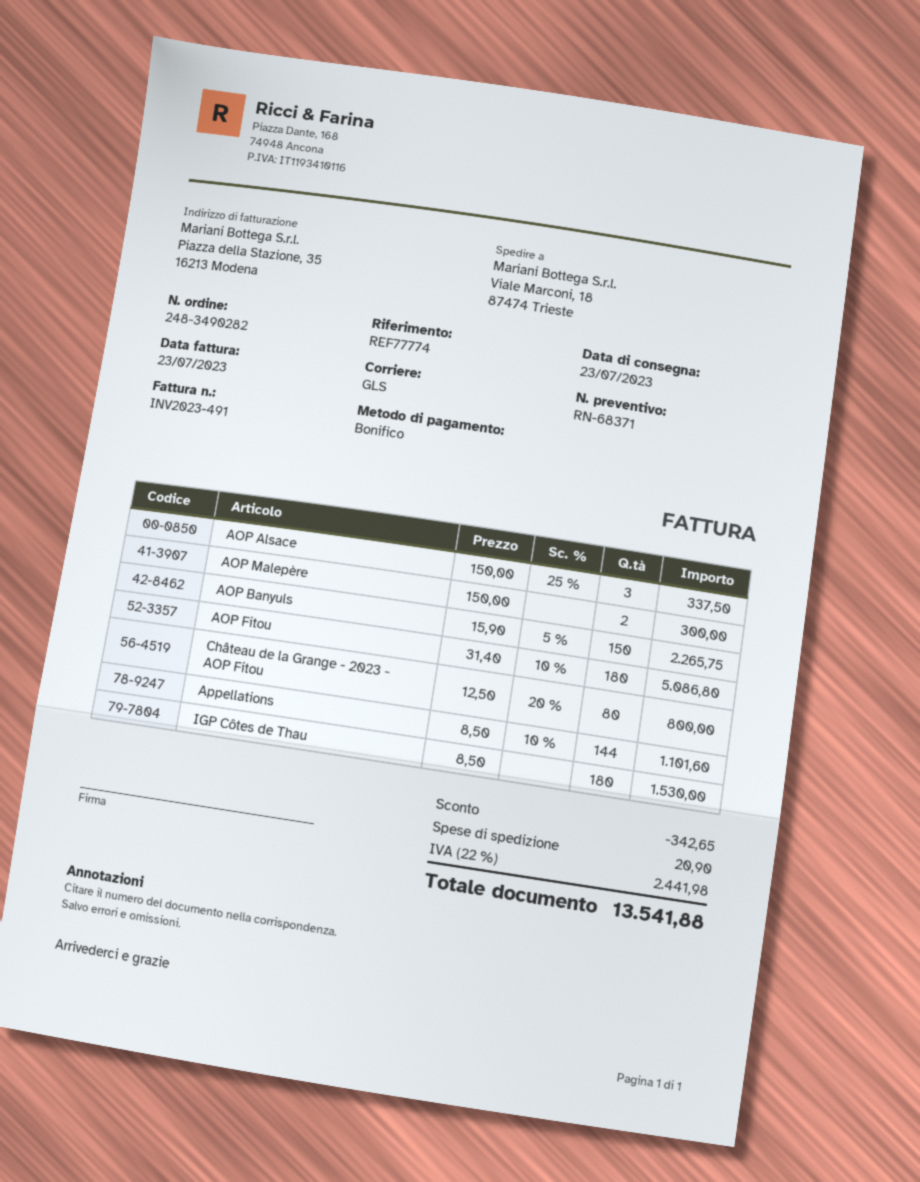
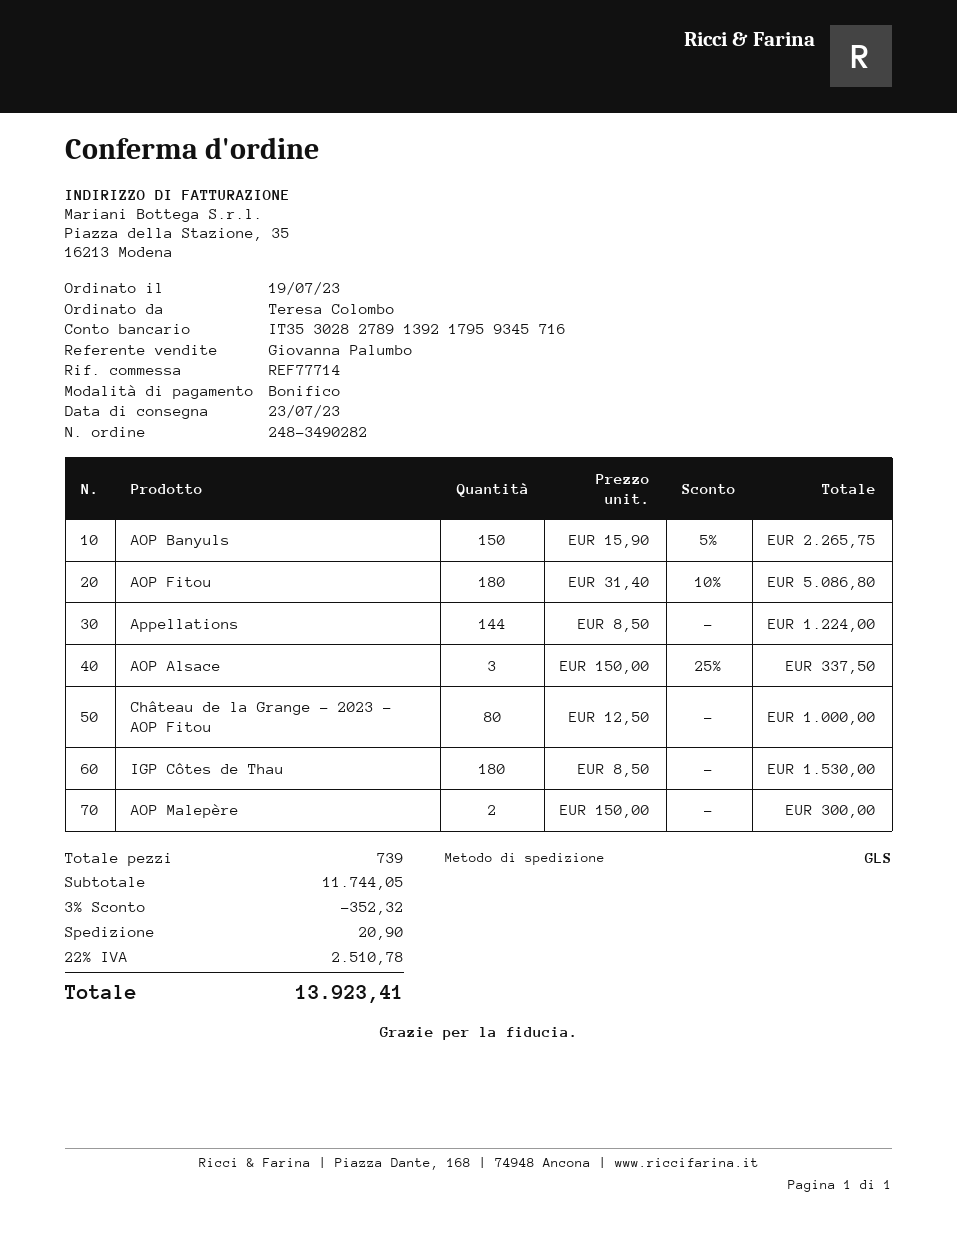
reference: REF77774 -> REF77714
Château de la Grange - 2023 - AOP Fitou: 80 x 12.50 - 20% = 800.00 -> 80 x 12.50 = 1000.00
Appellations: 144 x 8.50 - 10% = 1101.60 -> 144 x 8.50 = 1224.00
discount: 342.65 -> 352.32
tax: 22% = 2441.98 -> 22% = 2510.78
total: 13541.88 -> 13923.41

